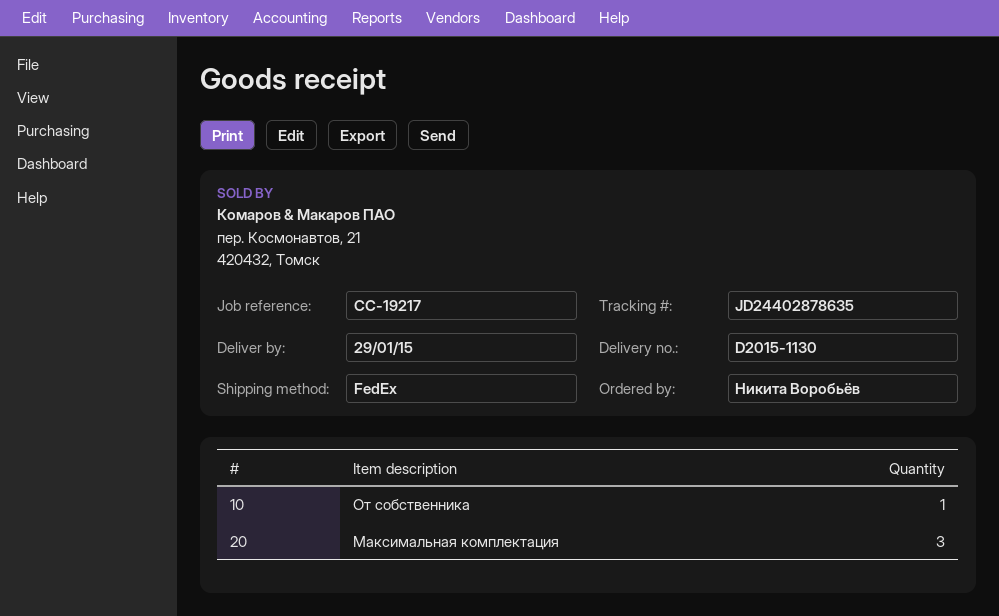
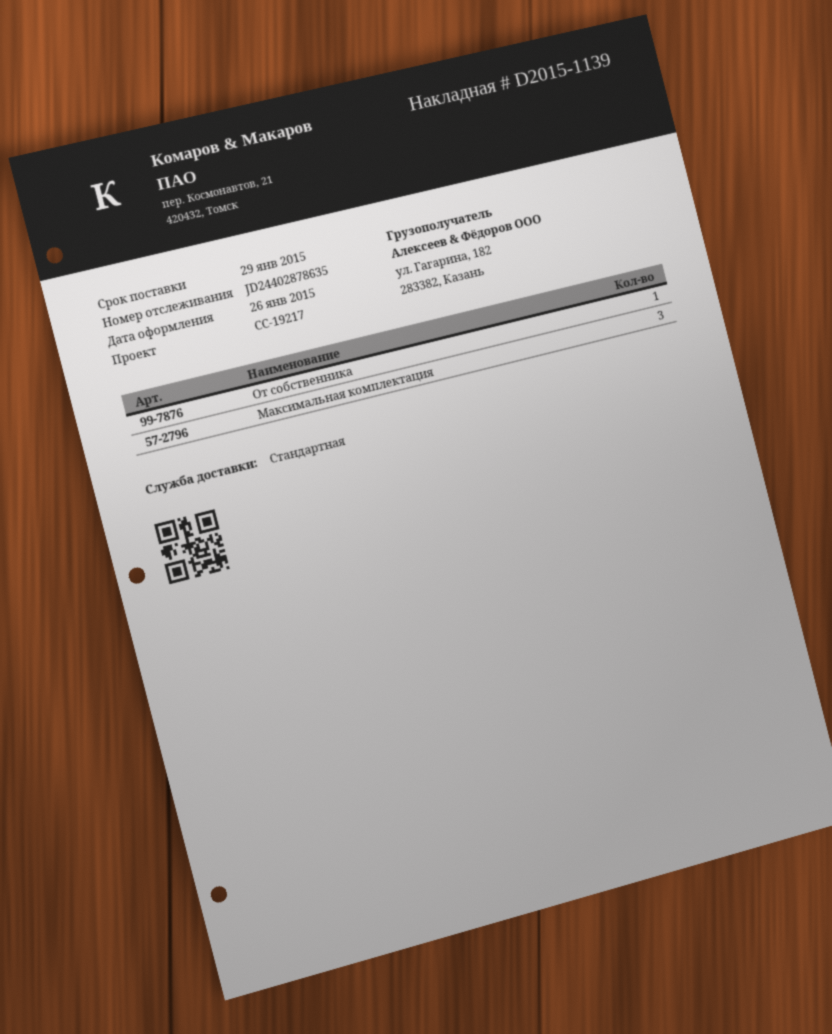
delivery note number: D2015-1130 -> D2015-1139
shipping method: FedEx -> standard

